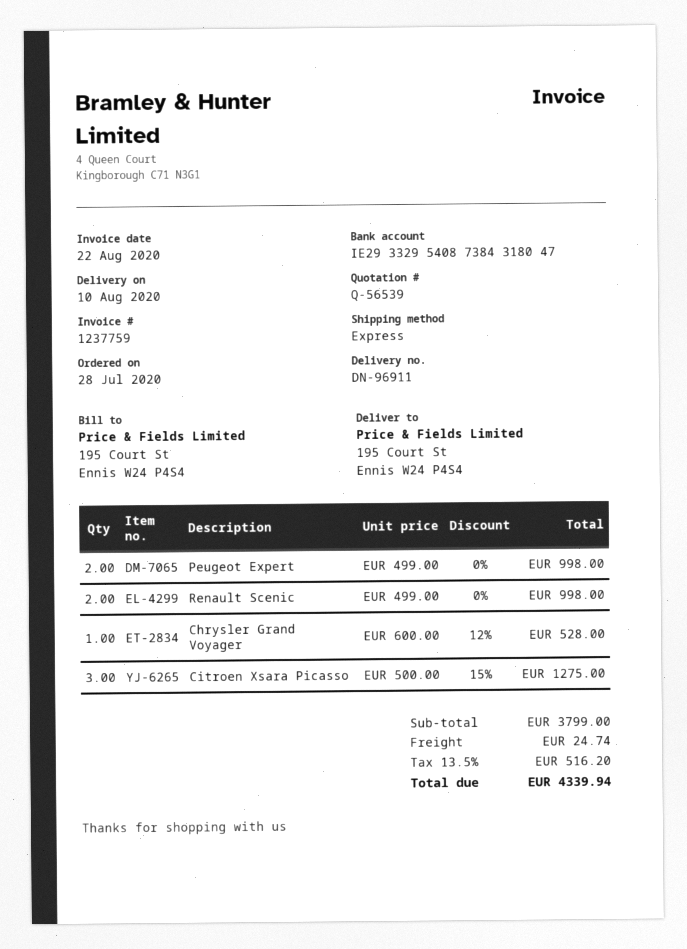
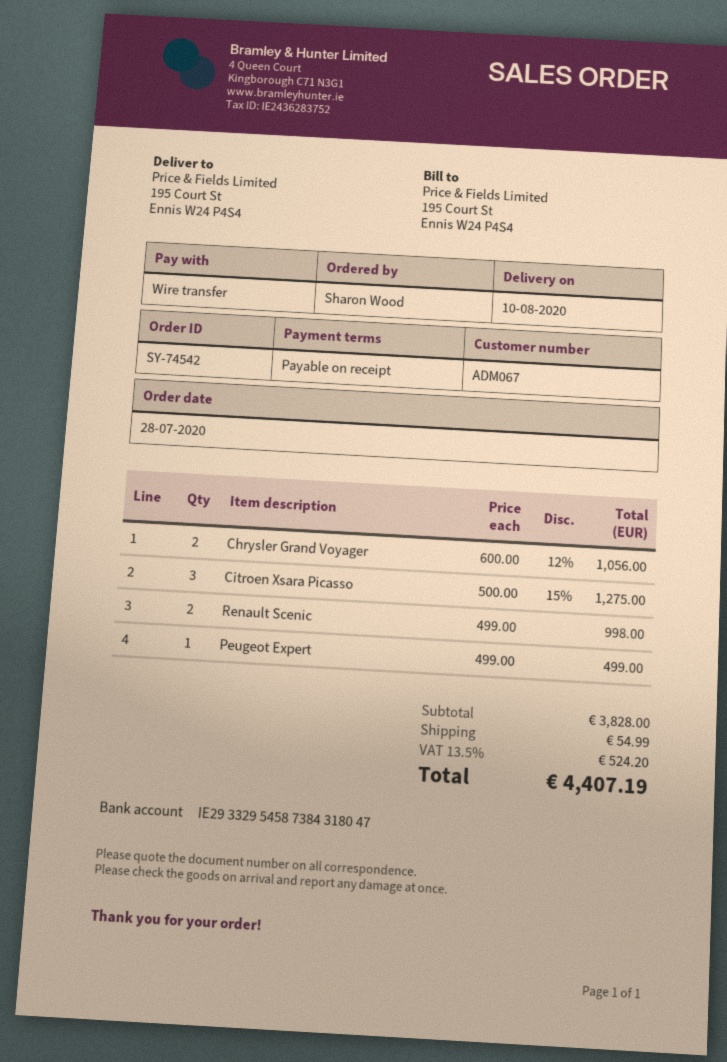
bank account: IE29332954087384318047 -> IE29332954587384318047
Peugeot Expert: 2 x 499.00 = 998.00 -> 1 x 499.00 = 499.00
Chrysler Grand Voyager: 1 x 600.00 - 12% = 528.00 -> 2 x 600.00 - 12% = 1056.00
subtotal: 3799.00 -> 3828.00
shipping: 24.74 -> 54.99
tax: 13.5% = 516.20 -> 13.5% = 524.20
total: 4339.94 -> 4407.19

